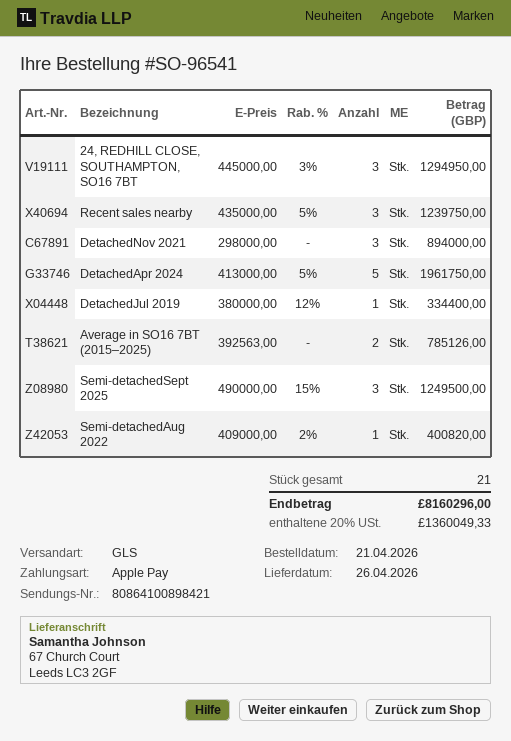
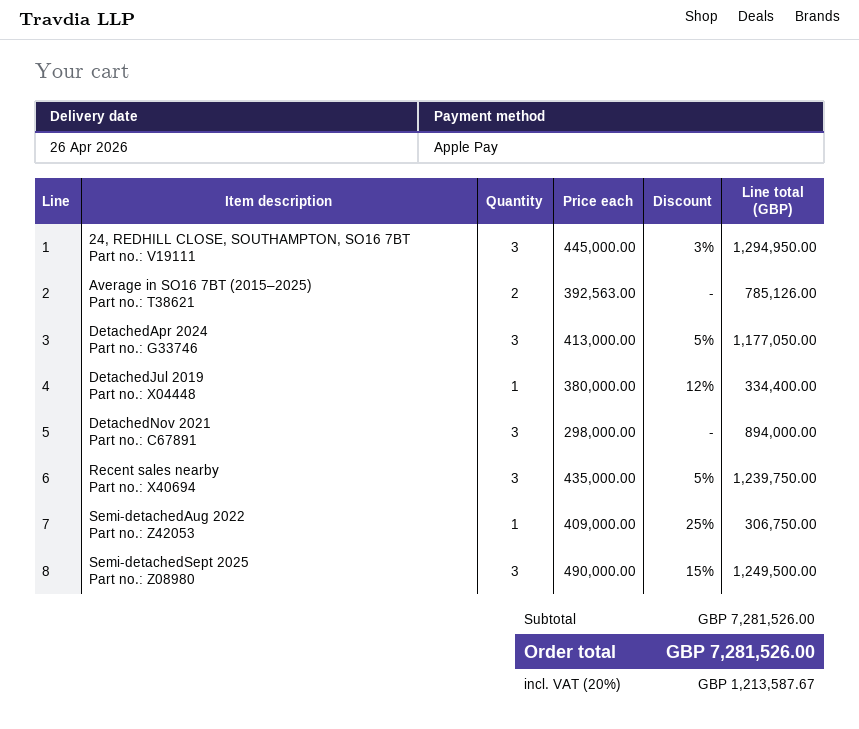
DetachedApr 2024: 5 x 413000.00 - 5% = 1961750.00 -> 3 x 413000.00 - 5% = 1177050.00
Semi-detachedAug 2022: 1 x 409000.00 - 2% = 400820.00 -> 1 x 409000.00 - 25% = 306750.00
tax: 20% = 1360049.33 -> 20% = 1213587.67
total: 8160296.00 -> 7281526.00

